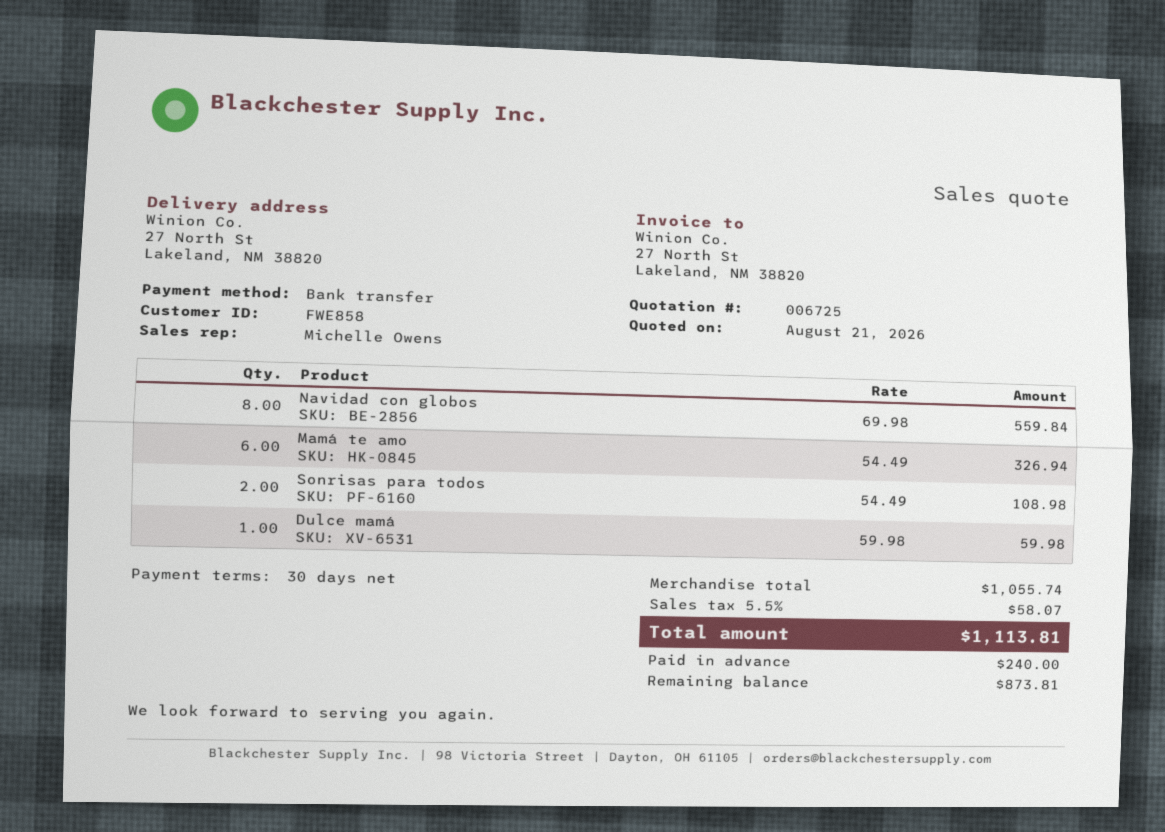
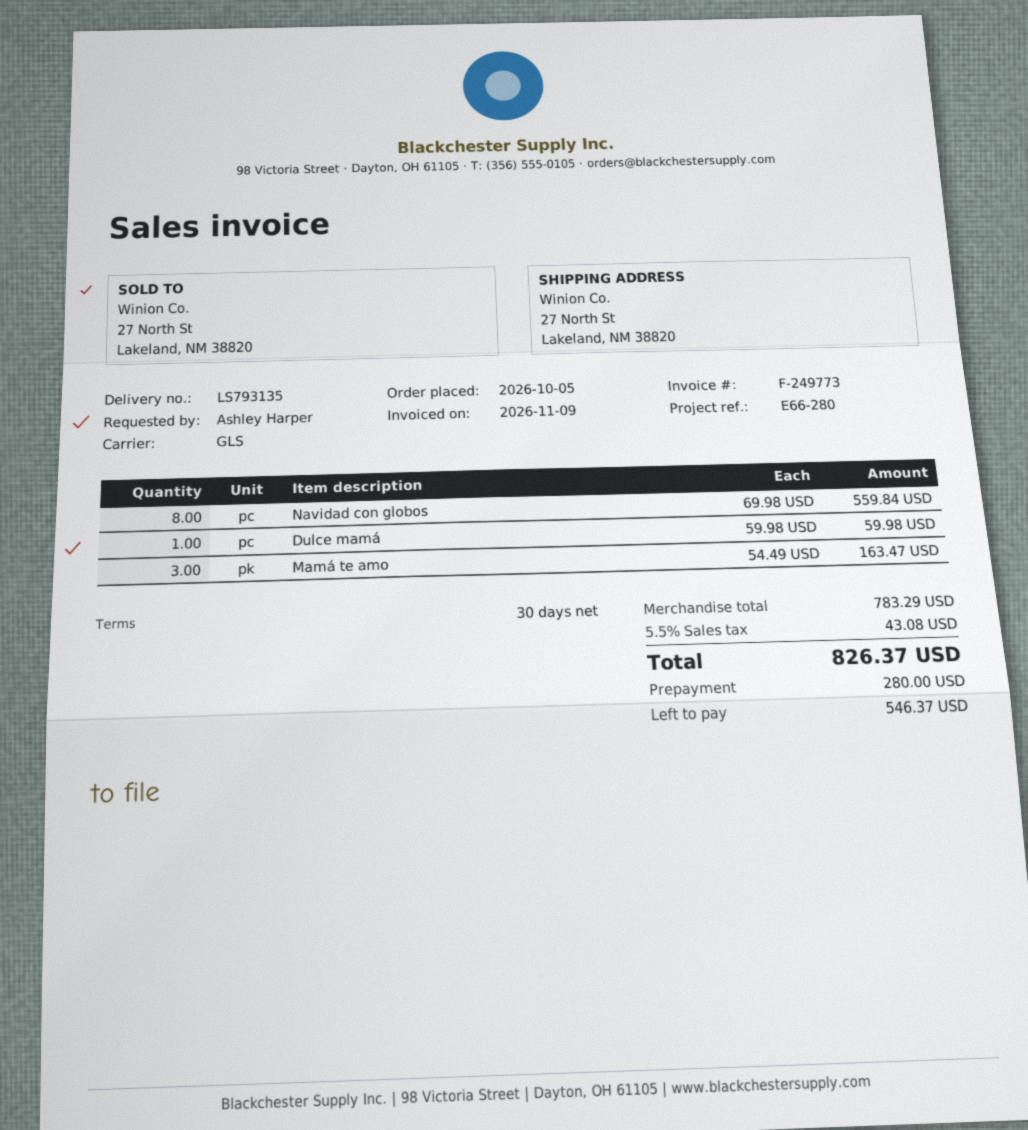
Mamá te amo: 6 x 54.49 = 326.94 -> 3 x 54.49 = 163.47
Sonrisas para todos: 2 x 54.49 = 108.98 -> none
subtotal: 1055.74 -> 783.29
tax: 5.5% = 58.07 -> 5.5% = 43.08
total: 1113.81 -> 826.37
deposit: 240.00 -> 280.00
balance: 873.81 -> 546.37

